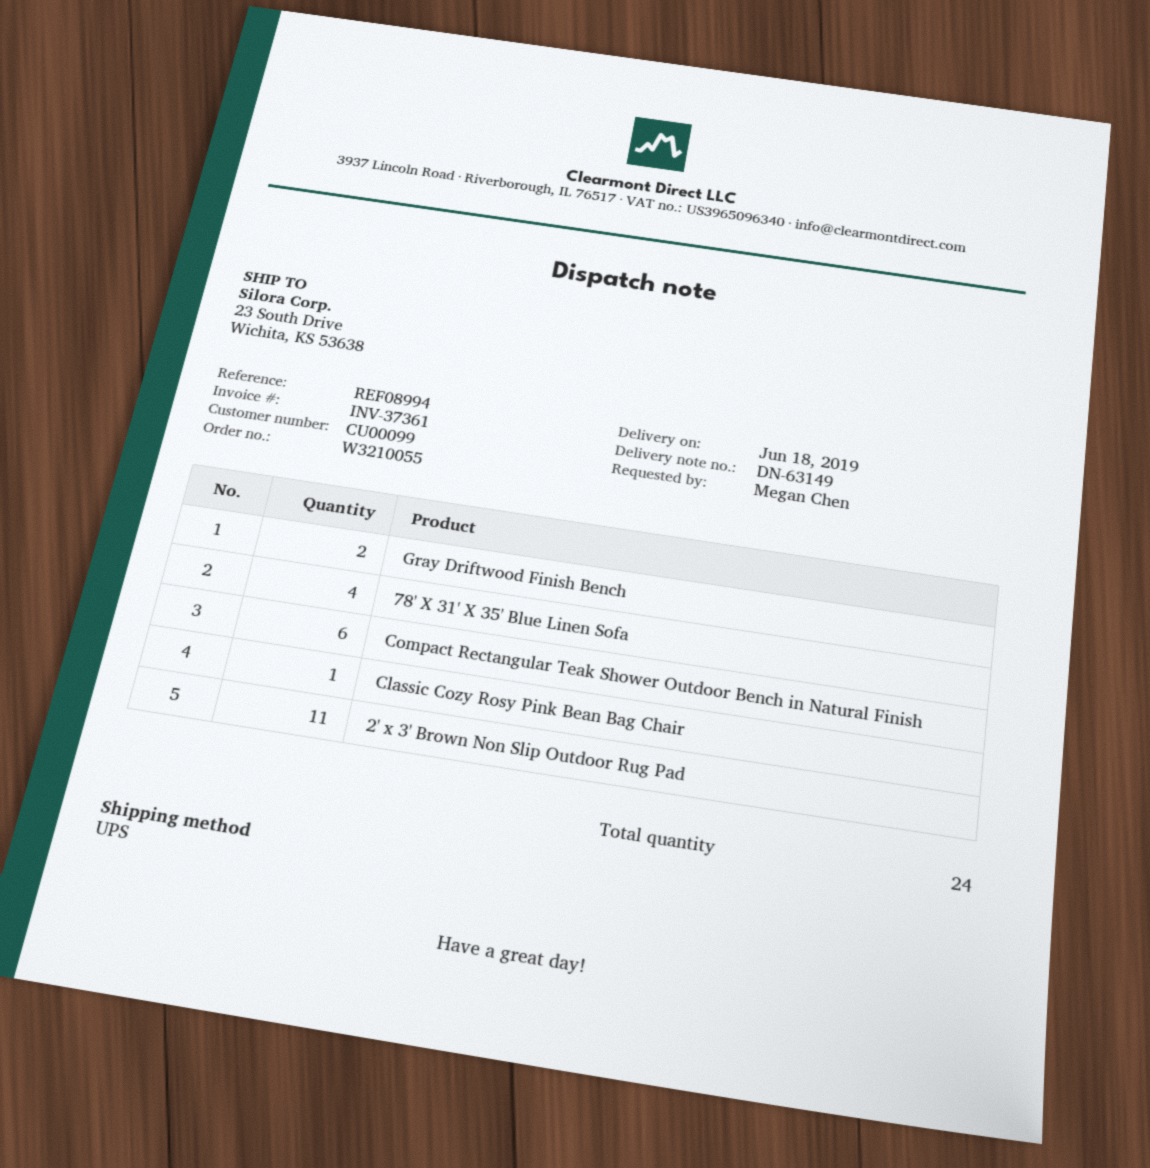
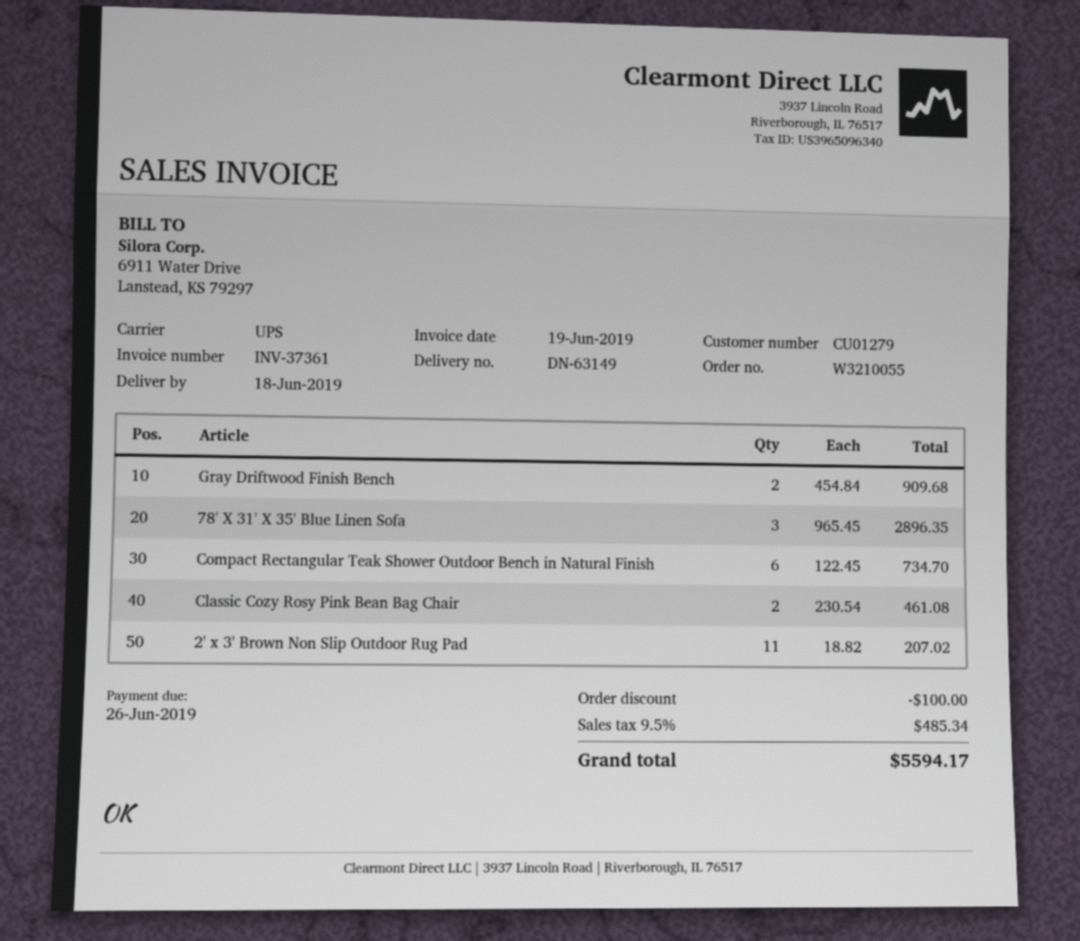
customer number: CU00099 -> CU01279
78' X 31' X 35' Blue Linen Sofa: 4 -> 3
Classic Cozy Rosy Pink Bean Bag Chair: 1 -> 2

